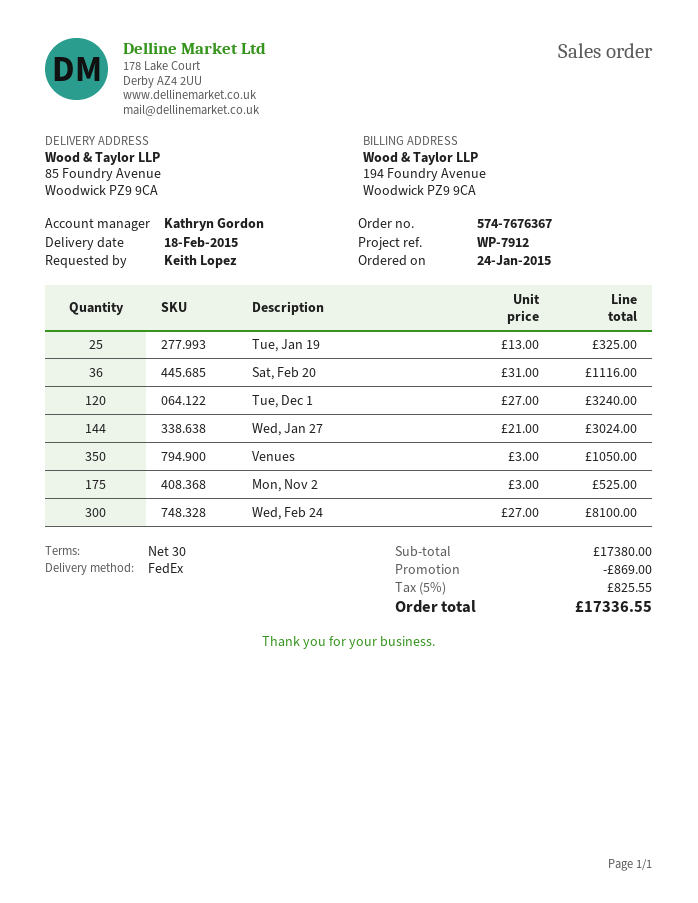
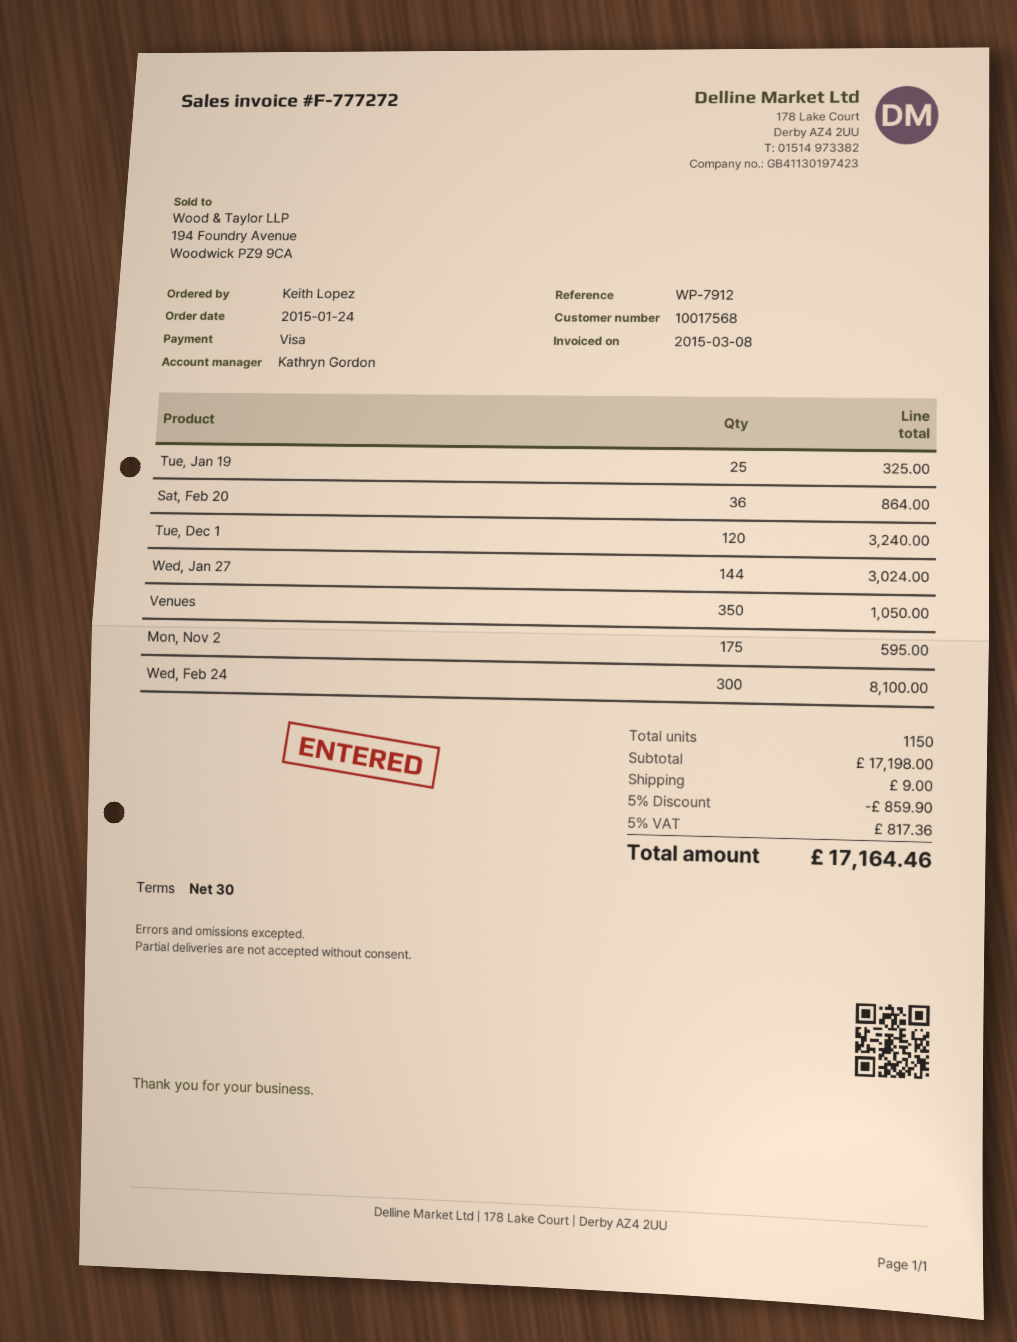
Sat, Feb 20: 36 for 1116.00 -> 36 for 864.00
Mon, Nov 2: 175 for 525.00 -> 175 for 595.00
subtotal: 17380.00 -> 17198.00
discount: 869.00 -> 859.90
shipping: none -> 9.00
tax: 5% = 825.55 -> 5% = 817.36
total: 17336.55 -> 17164.46

